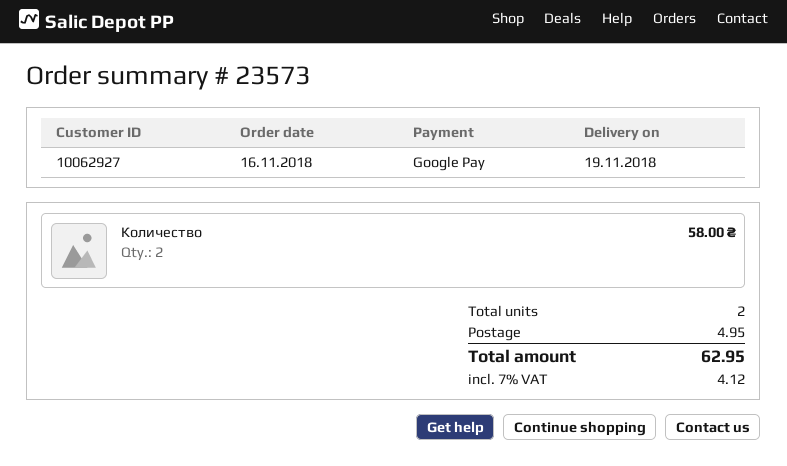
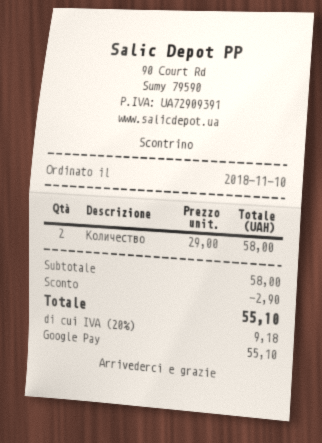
order date: 2018-11-16 -> 2018-11-10
discount: none -> 2.90
shipping: 4.95 -> none
tax: 7% = 4.12 -> 20% = 9.18
total: 62.95 -> 55.10

